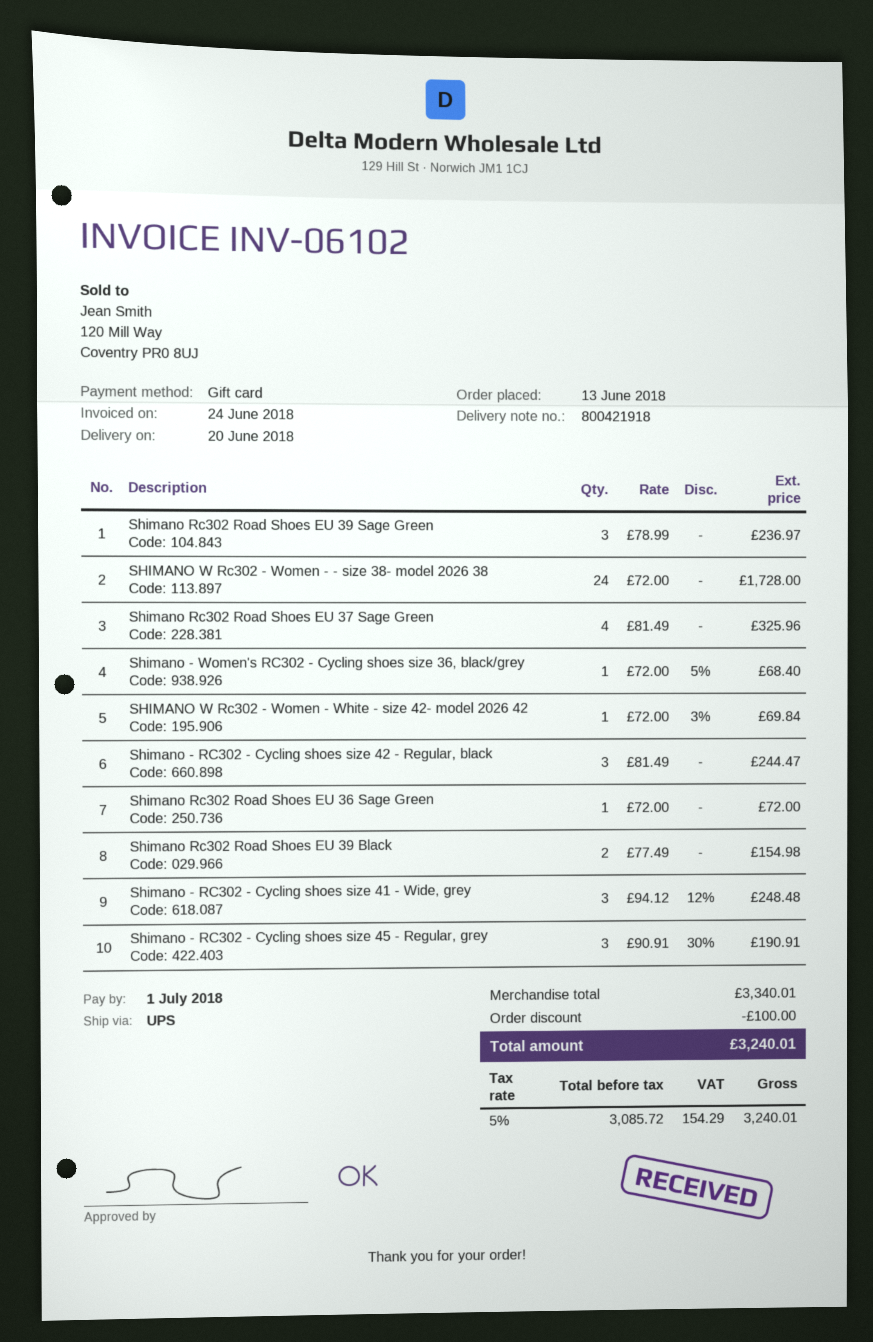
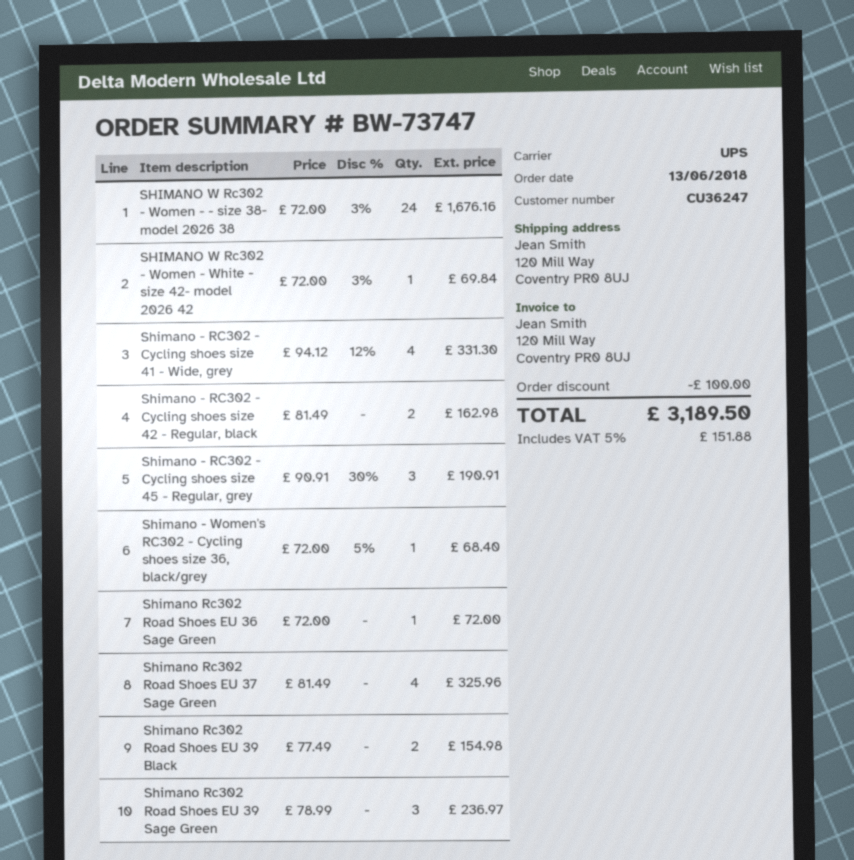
SHIMANO W Rc302 - Women - - size 38- model 2026 38: 24 x 72.00 = 1728.00 -> 24 x 72.00 - 3% = 1676.16
Shimano - RC302 - Cycling shoes size 42 - Regular, black: 3 x 81.49 = 244.47 -> 2 x 81.49 = 162.98
Shimano - RC302 - Cycling shoes size 41 - Wide, grey: 3 x 94.12 - 12% = 248.48 -> 4 x 94.12 - 12% = 331.30
tax: 5% = 154.29 -> 5% = 151.88
total: 3240.01 -> 3189.50

